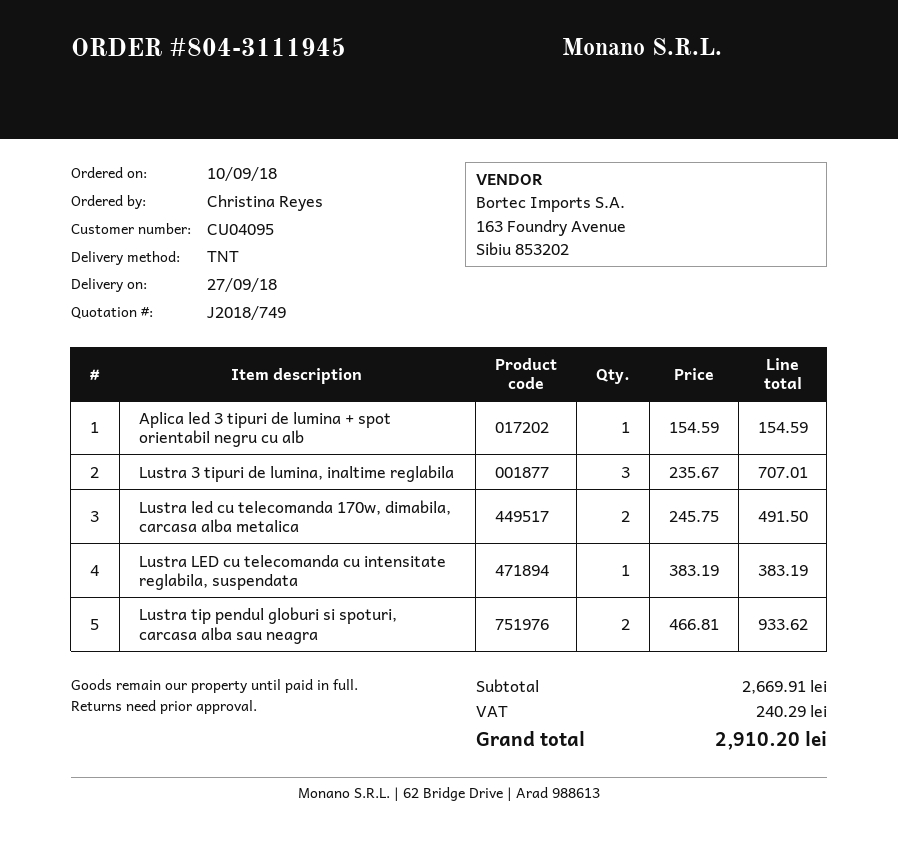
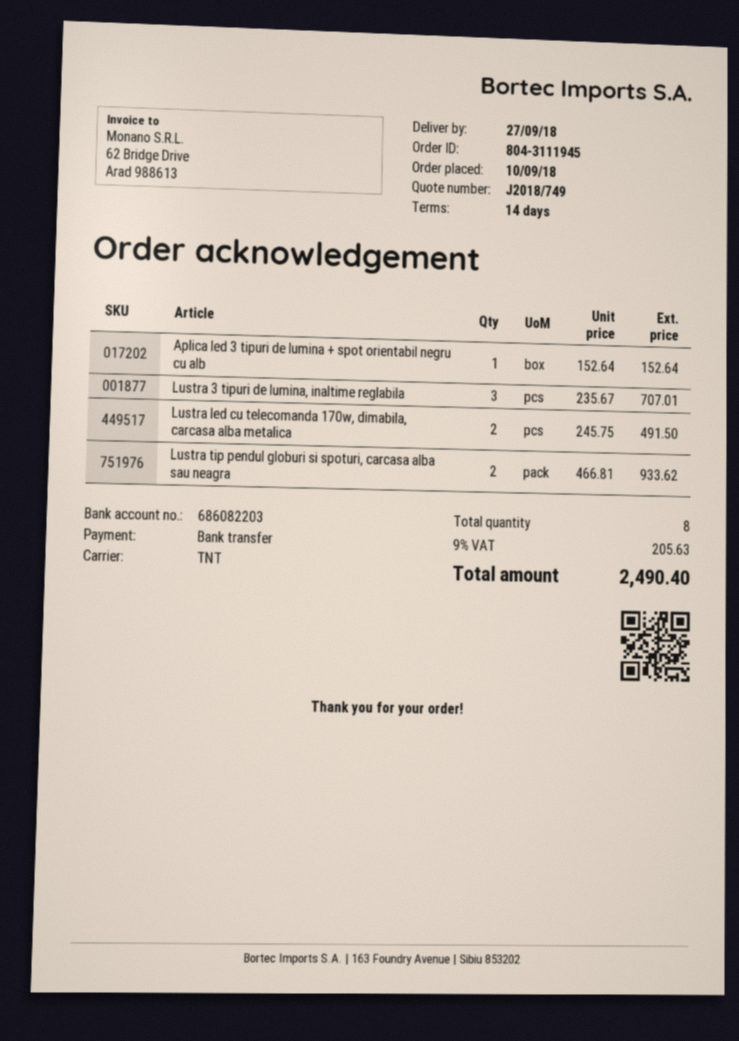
Aplica led 3 tipuri de lumina + spot orientabil negru cu alb: 1 x 154.59 = 154.59 -> 1 x 152.64 = 152.64
Lustra LED cu telecomanda cu intensitate reglabila, suspendata: 1 x 383.19 = 383.19 -> none
tax: 240.29 -> 205.63
total: 2910.20 -> 2490.40

